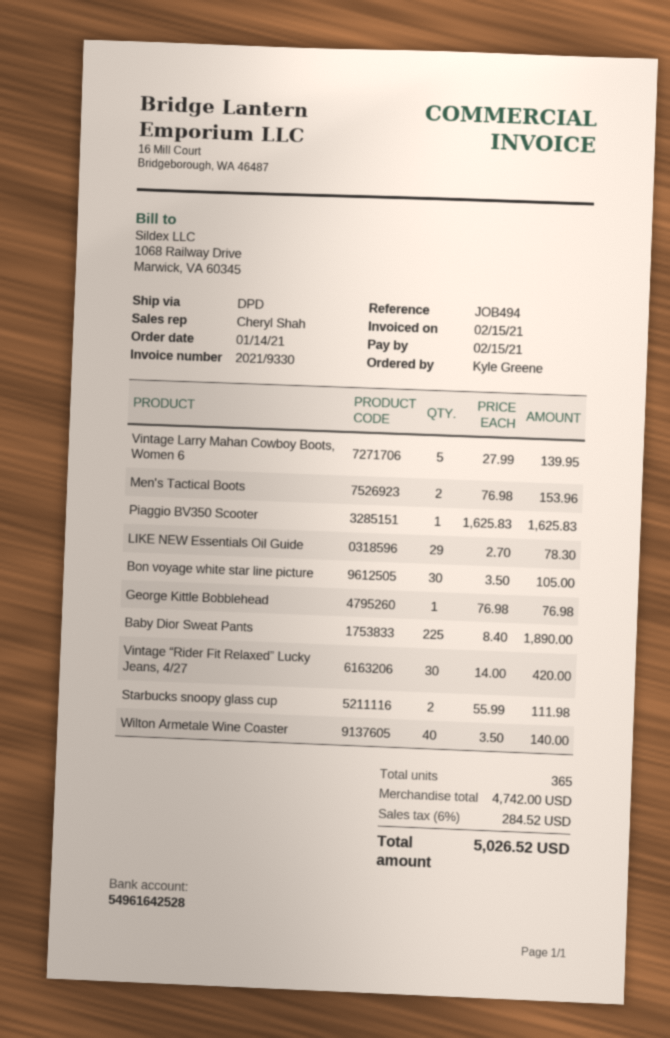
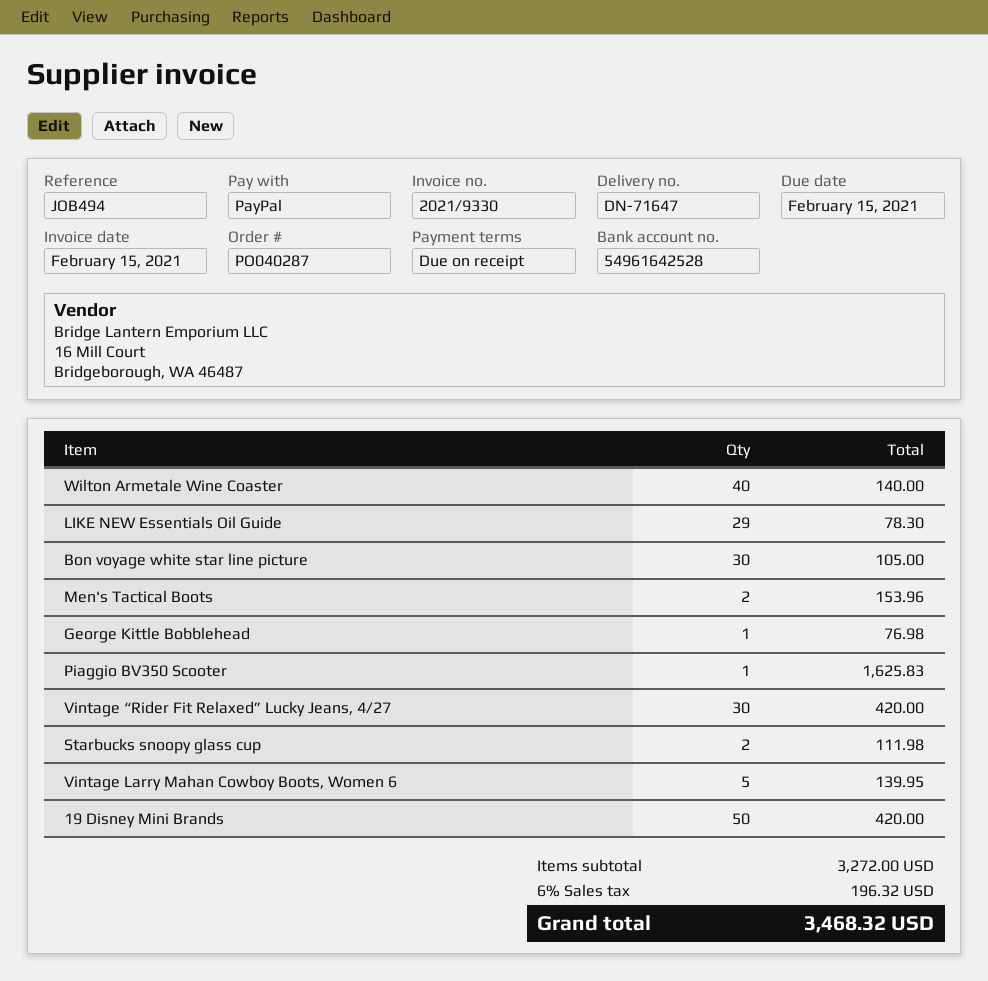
Baby Dior Sweat Pants: 225 for 1890.00 -> none
19 Disney Mini Brands: none -> 50 for 420.00
subtotal: 4742.00 -> 3272.00
tax: 6% = 284.52 -> 6% = 196.32
total: 5026.52 -> 3468.32

